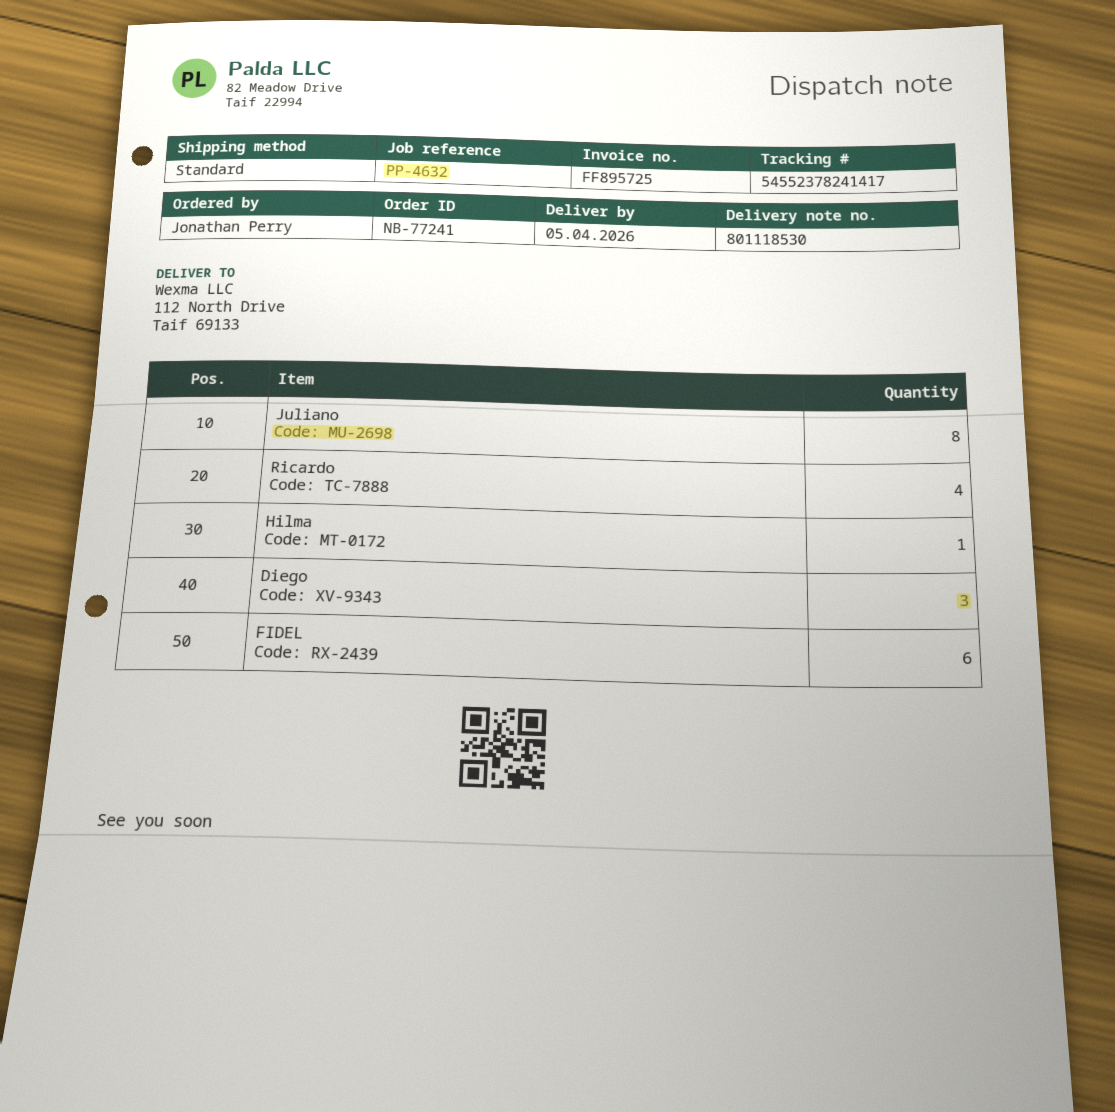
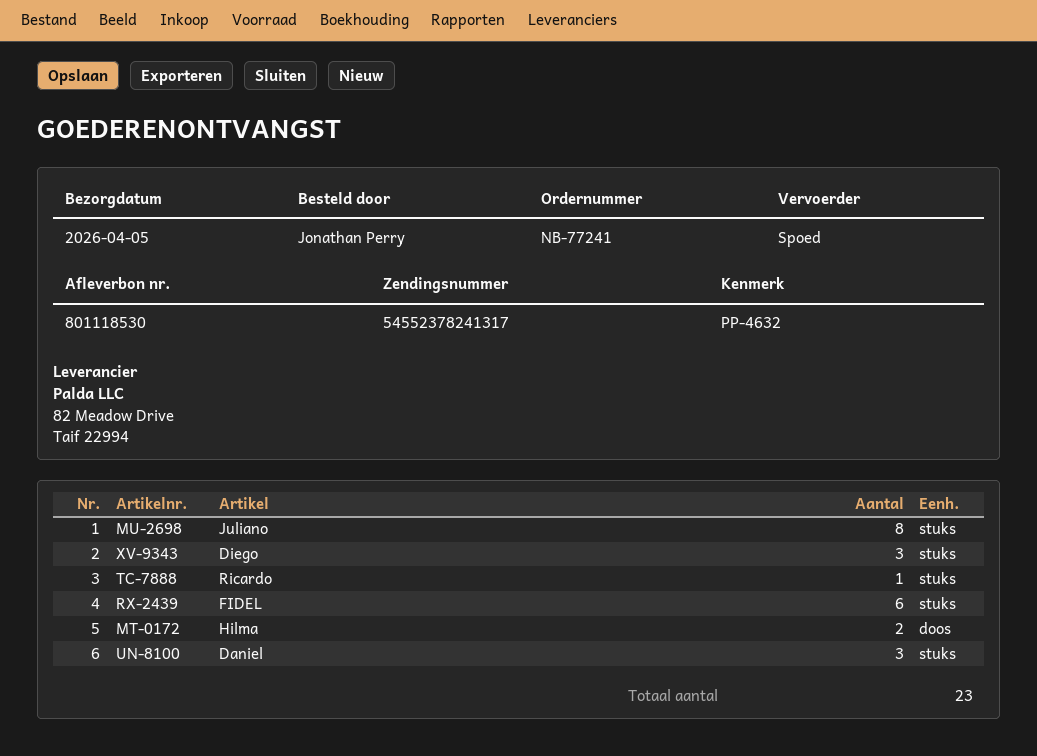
shipping method: standard -> express
tracking number: 54552378241417 -> 54552378241317
Ricardo: 4 -> 1
Hilma: 1 -> 2
Daniel: none -> 3

